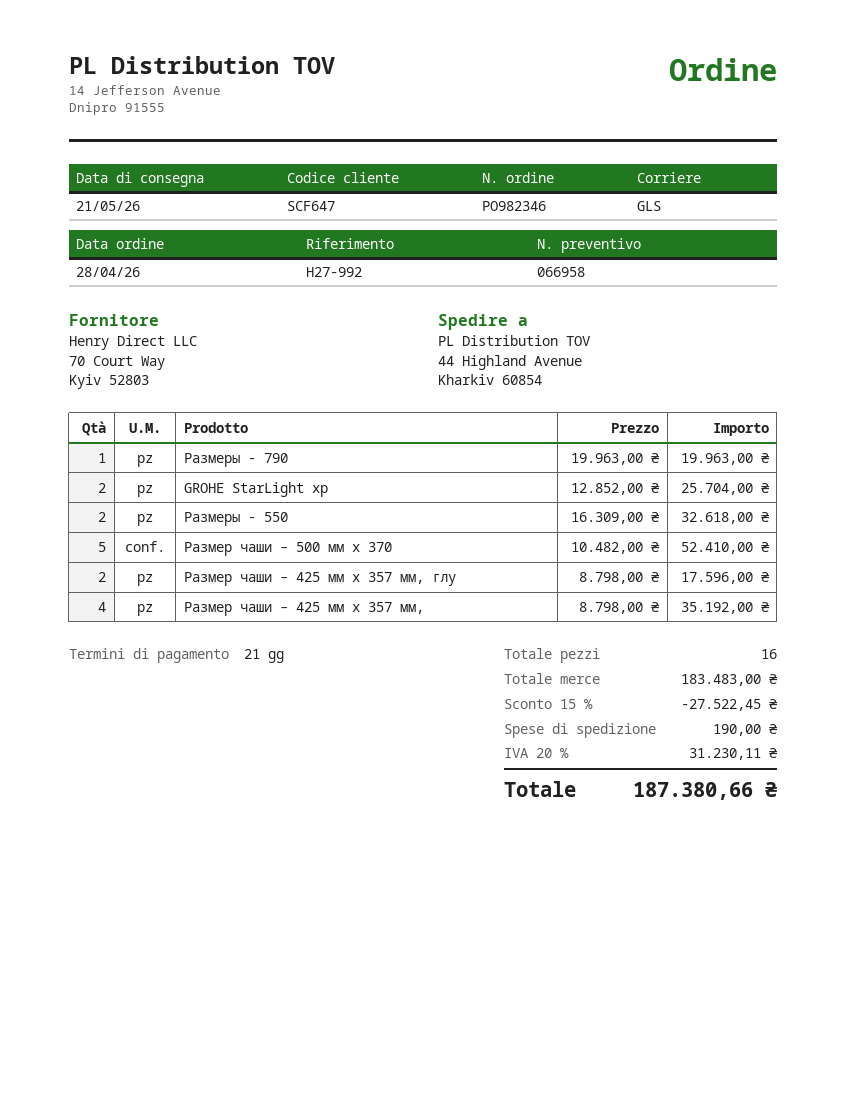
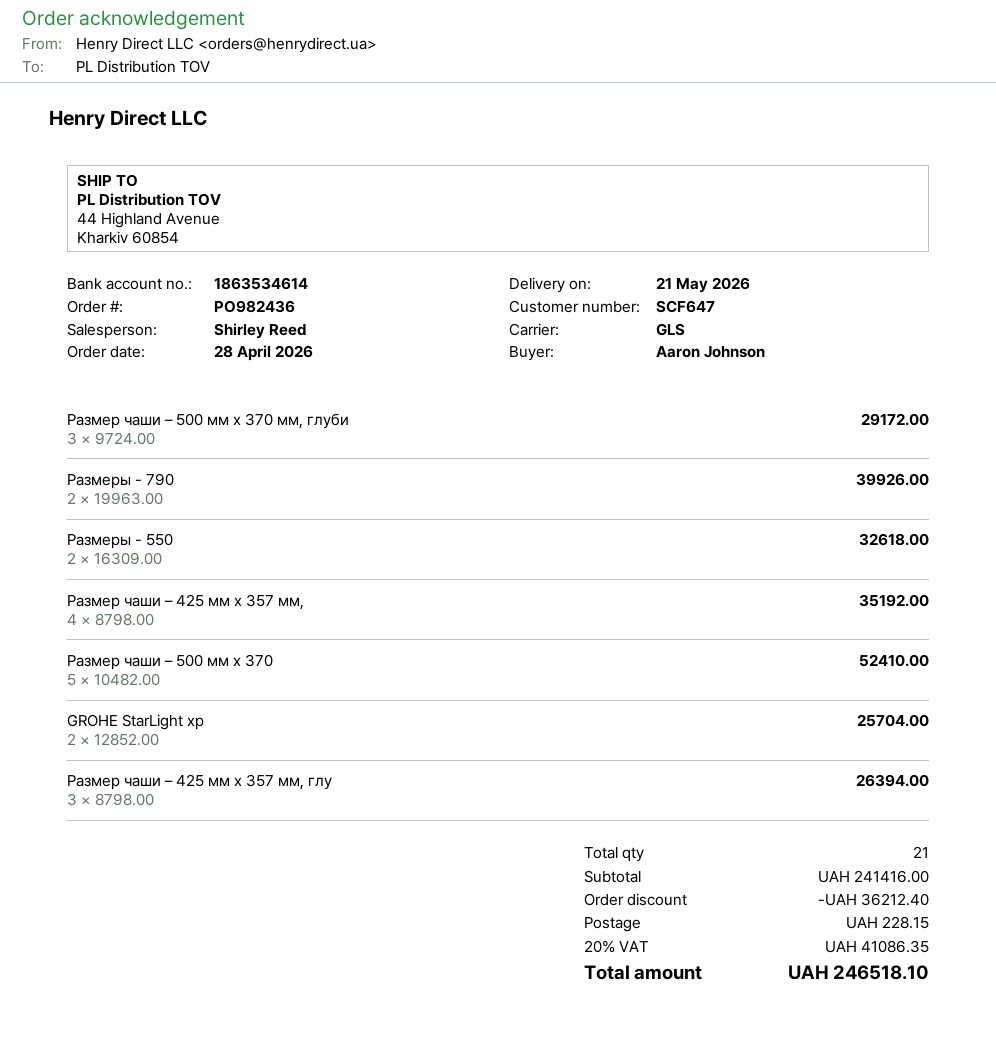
order number: PO982346 -> PO982436
Размеры - 790: 1 x 19963.00 = 19963.00 -> 2 x 19963.00 = 39926.00
Размер чаши – 425 мм х 357 мм, глу: 2 x 8798.00 = 17596.00 -> 3 x 8798.00 = 26394.00
Размер чаши – 500 мм х 370 мм, глуби: none -> 3 x 9724.00 = 29172.00
total quantity: 16 -> 21
subtotal: 183483.00 -> 241416.00
discount: 27522.45 -> 36212.40
shipping: 190.00 -> 228.15
tax: 20% = 31230.11 -> 20% = 41086.35
total: 187380.66 -> 246518.10

